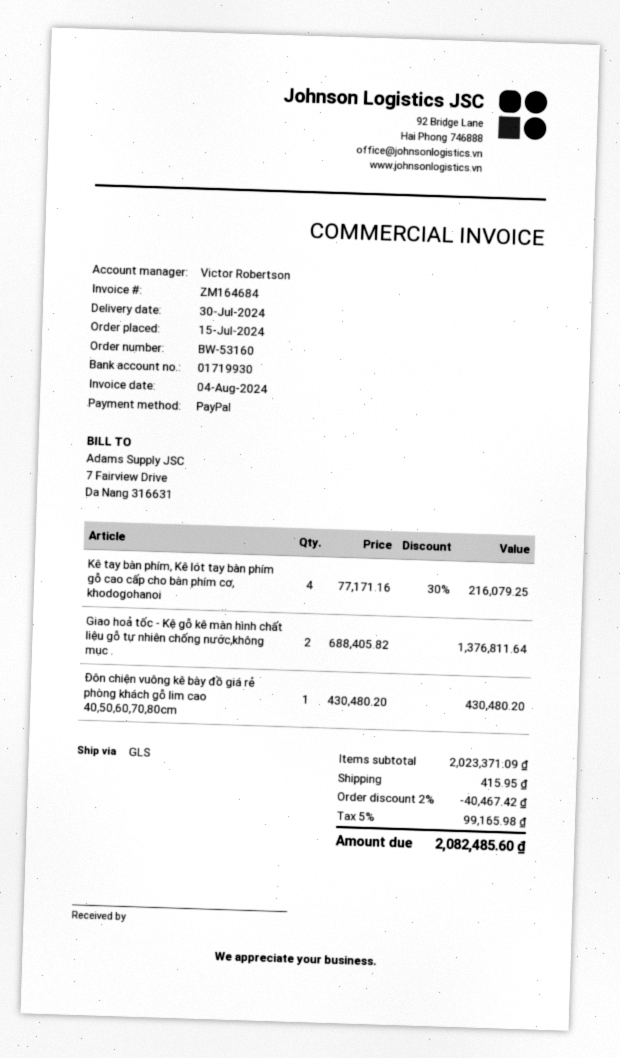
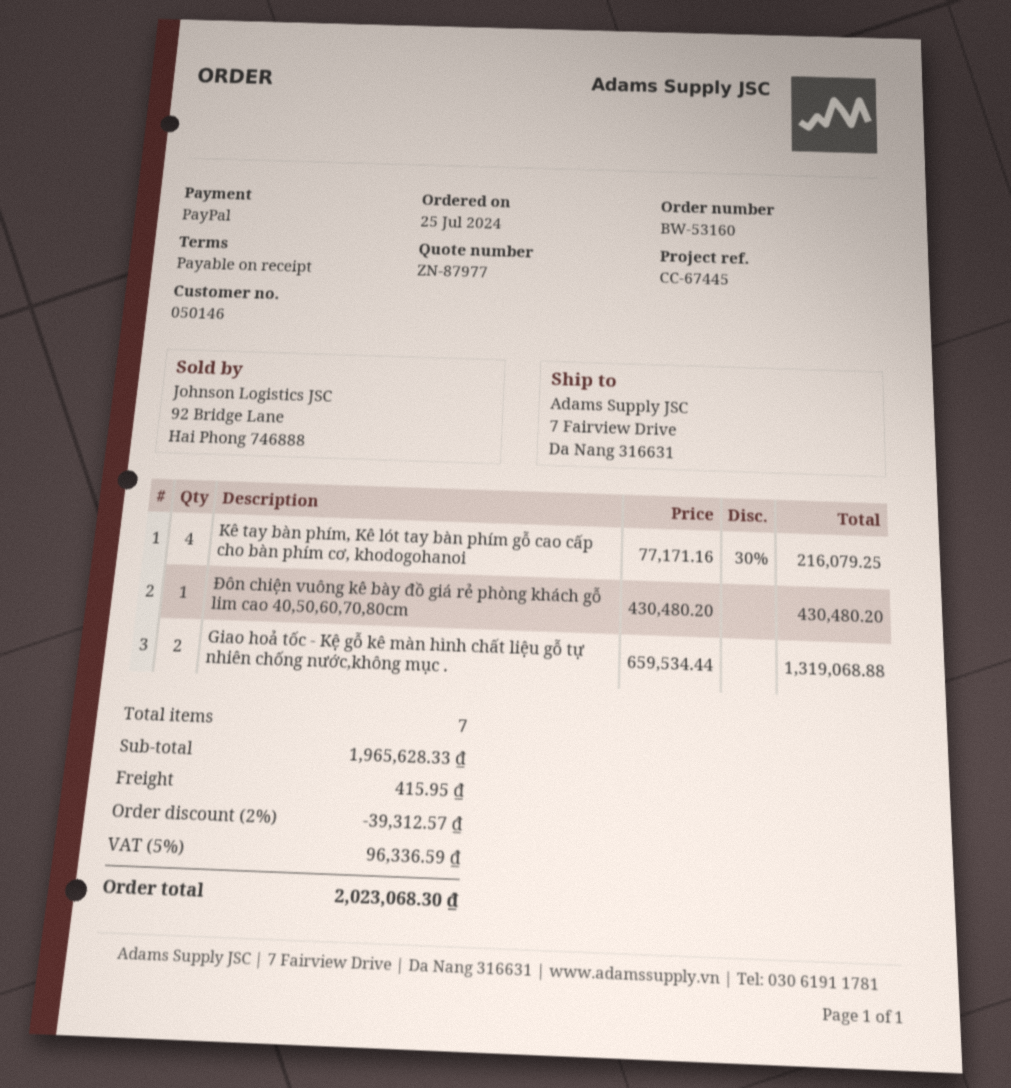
order date: 2024-07-15 -> 2024-07-25
Giao hoả tốc - Kệ gỗ kê màn hình chất liệu gỗ tự nhiên chống nước,không mục .: 2 x 688405.82 = 1376811.64 -> 2 x 659534.44 = 1319068.88
subtotal: 2023371.09 -> 1965628.33
discount: 2% = 40467.42 -> 2% = 39312.57
tax: 5% = 99165.98 -> 5% = 96336.59
total: 2082485.60 -> 2023068.30

